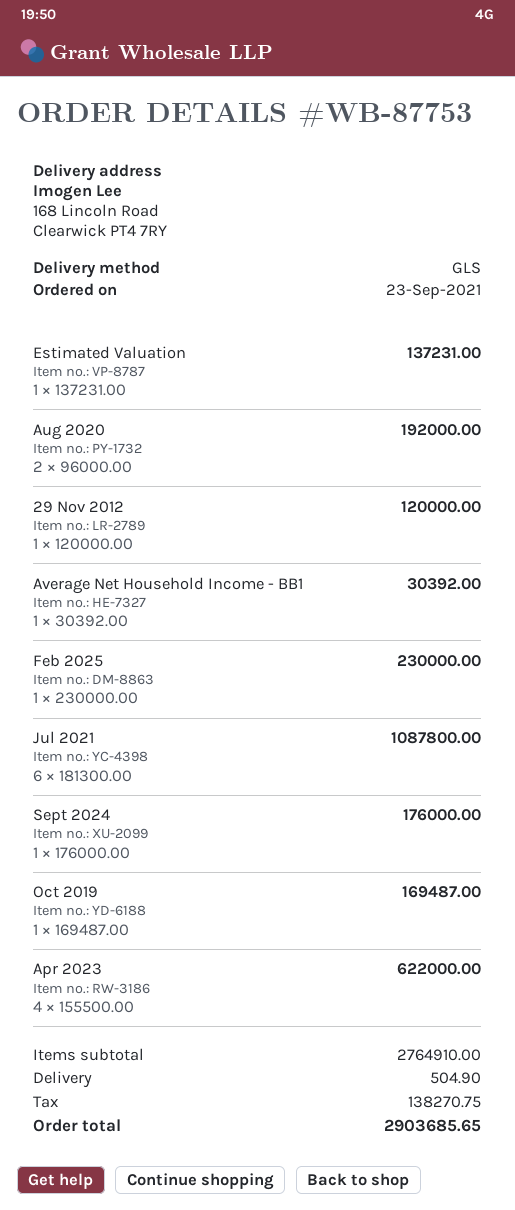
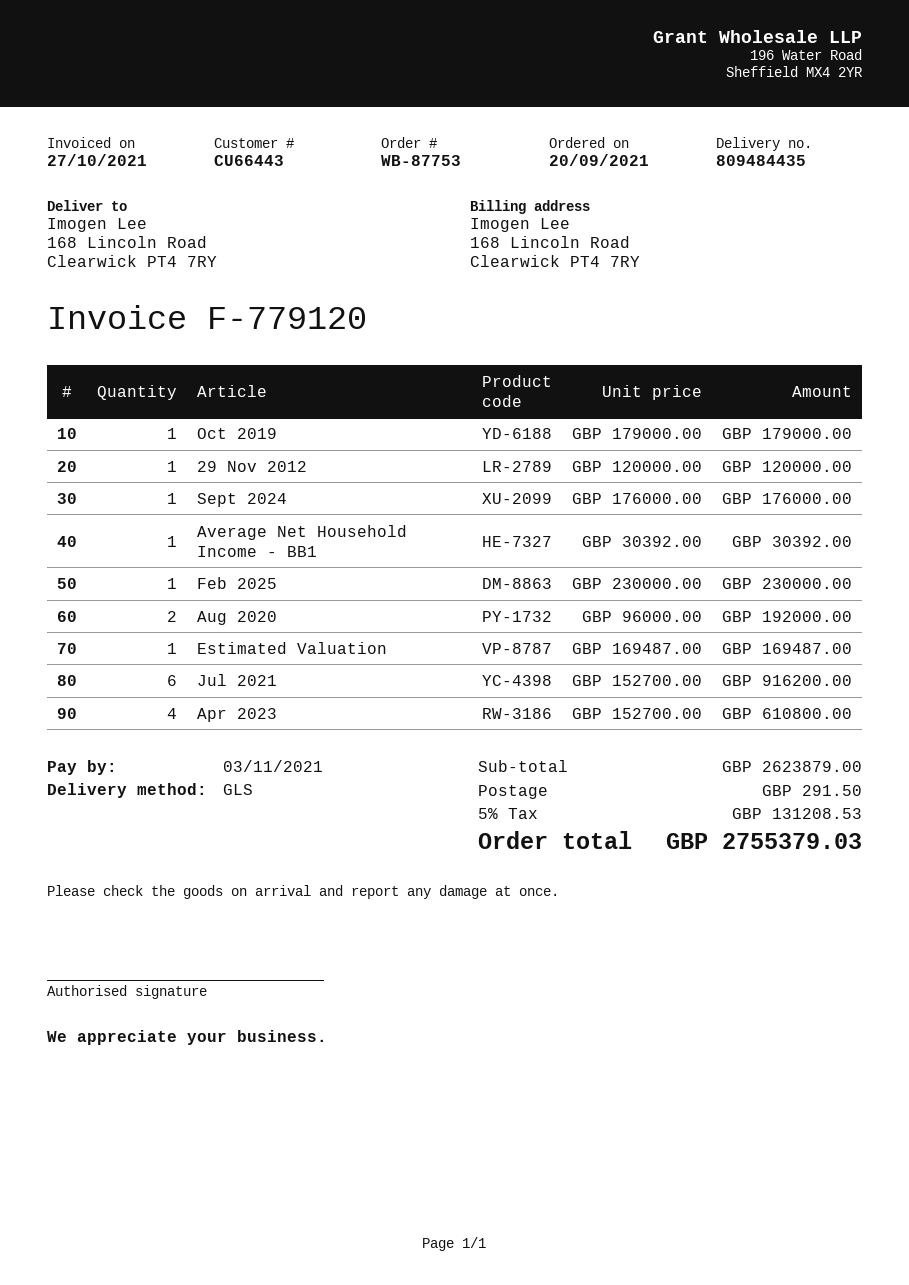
order date: 2021-09-23 -> 2021-09-20
Estimated Valuation: 1 x 137231.00 = 137231.00 -> 1 x 169487.00 = 169487.00
Jul 2021: 6 x 181300.00 = 1087800.00 -> 6 x 152700.00 = 916200.00
Oct 2019: 1 x 169487.00 = 169487.00 -> 1 x 179000.00 = 179000.00
Apr 2023: 4 x 155500.00 = 622000.00 -> 4 x 152700.00 = 610800.00
subtotal: 2764910.00 -> 2623879.00
shipping: 504.90 -> 291.50
tax: 138270.75 -> 131208.53
total: 2903685.65 -> 2755379.03

